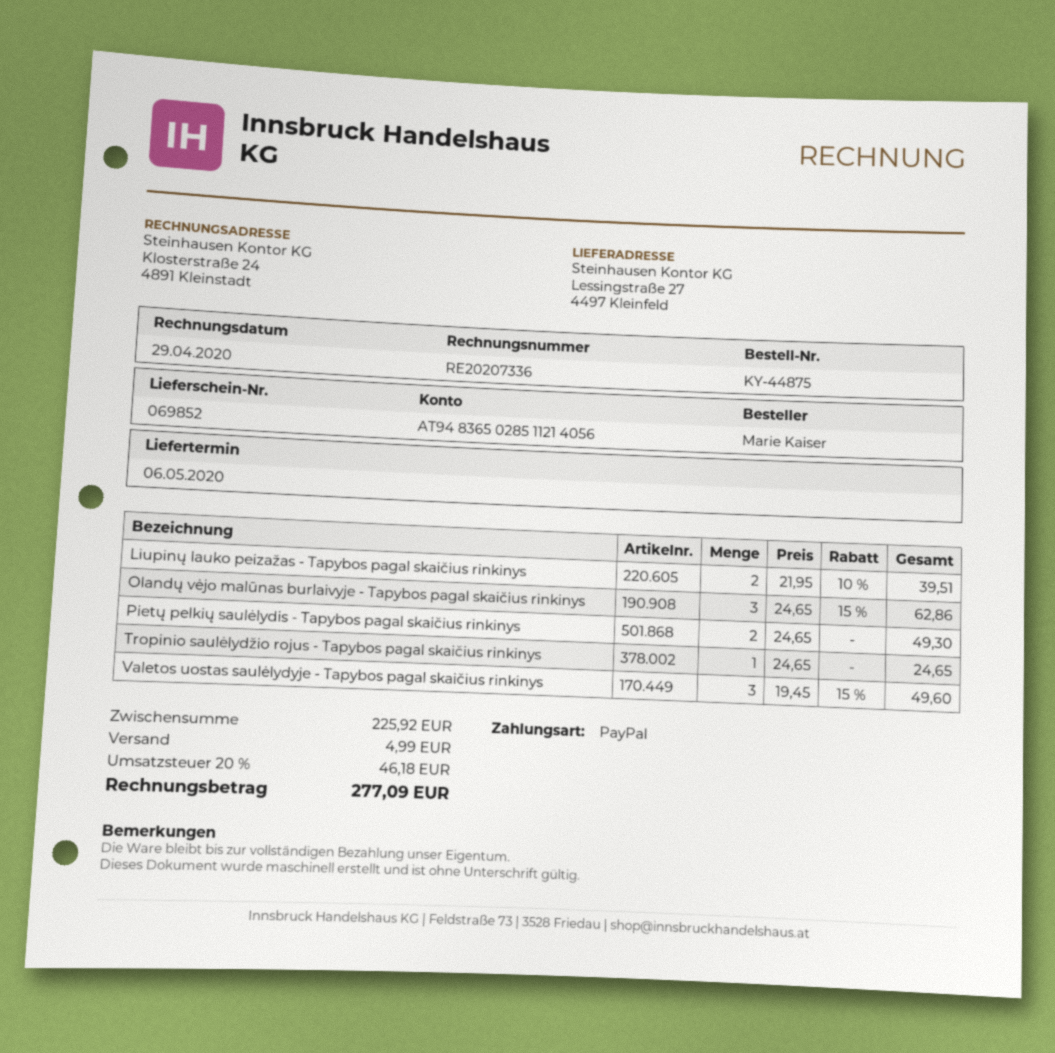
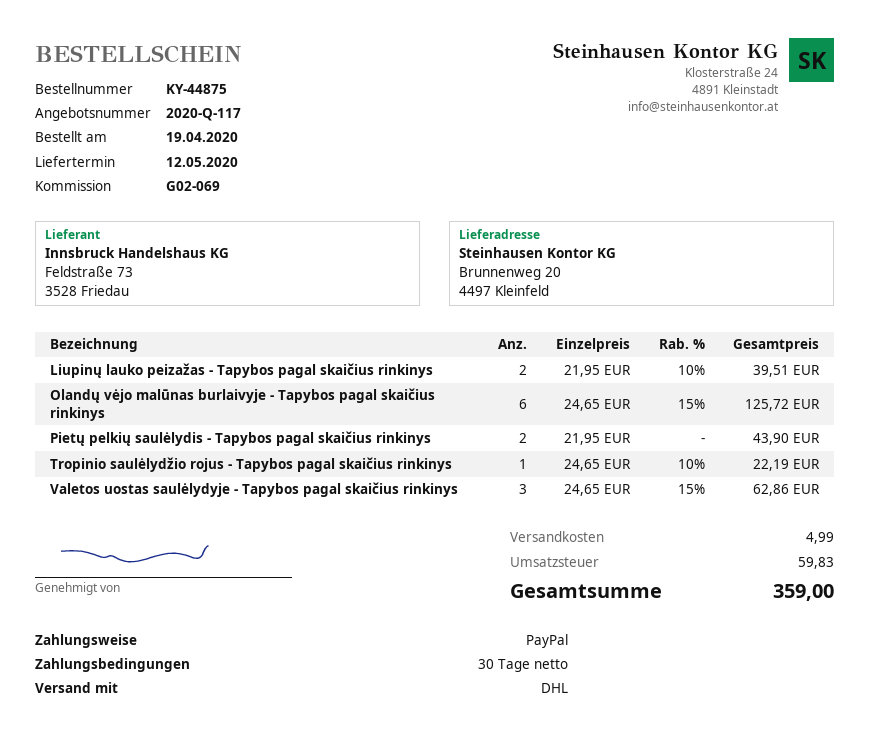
delivery date: 2020-05-06 -> 2020-05-12
ship to: Lessingstraße 27, 4497 Kleinfeld -> Brunnenweg 20, 4497 Kleinfeld
Olandų vėjo malūnas burlaivyje - Tapybos pagal skaičius rinkinys: 3 x 24.65 - 15% = 62.86 -> 6 x 24.65 - 15% = 125.72
Pietų pelkių saulėlydis - Tapybos pagal skaičius rinkinys: 2 x 24.65 = 49.30 -> 2 x 21.95 = 43.90
Tropinio saulėlydžio rojus - Tapybos pagal skaičius rinkinys: 1 x 24.65 = 24.65 -> 1 x 24.65 - 10% = 22.19
Valetos uostas saulėlydyje - Tapybos pagal skaičius rinkinys: 3 x 19.45 - 15% = 49.60 -> 3 x 24.65 - 15% = 62.86
tax: 46.18 -> 59.83
total: 277.09 -> 359.00

